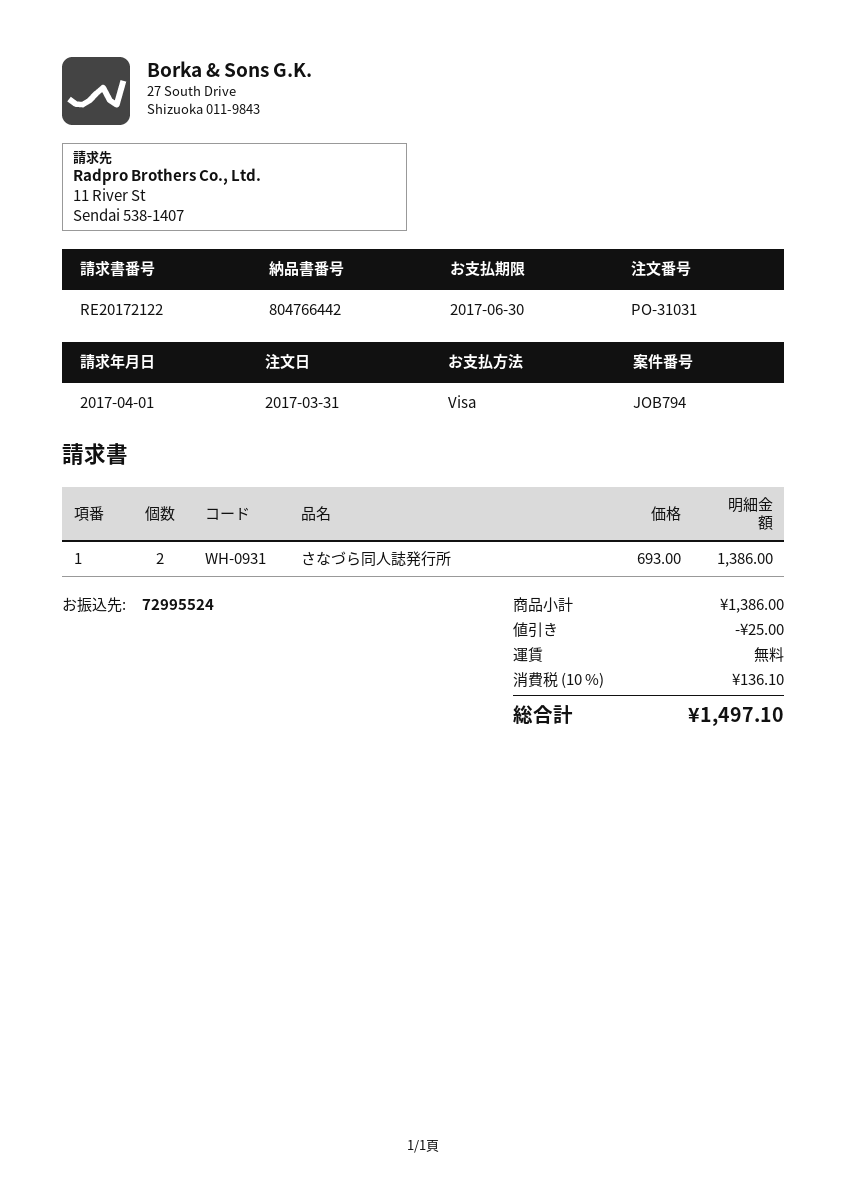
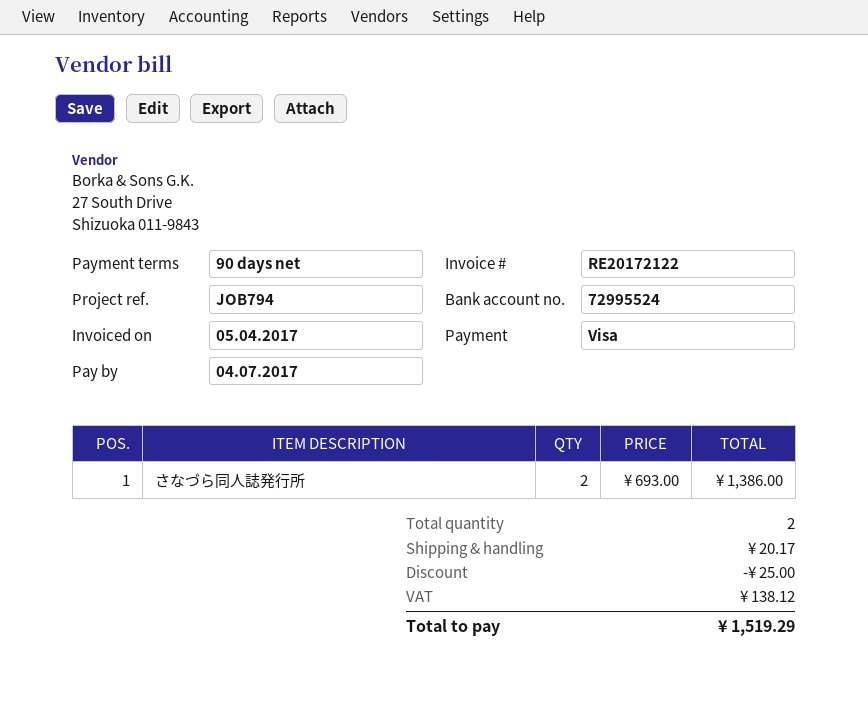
invoice date: 2017-04-01 -> 2017-04-05
due date: 2017-06-30 -> 2017-07-04
shipping: 0.00 -> 20.17
tax: 136.10 -> 138.12
total: 1497.10 -> 1519.29

